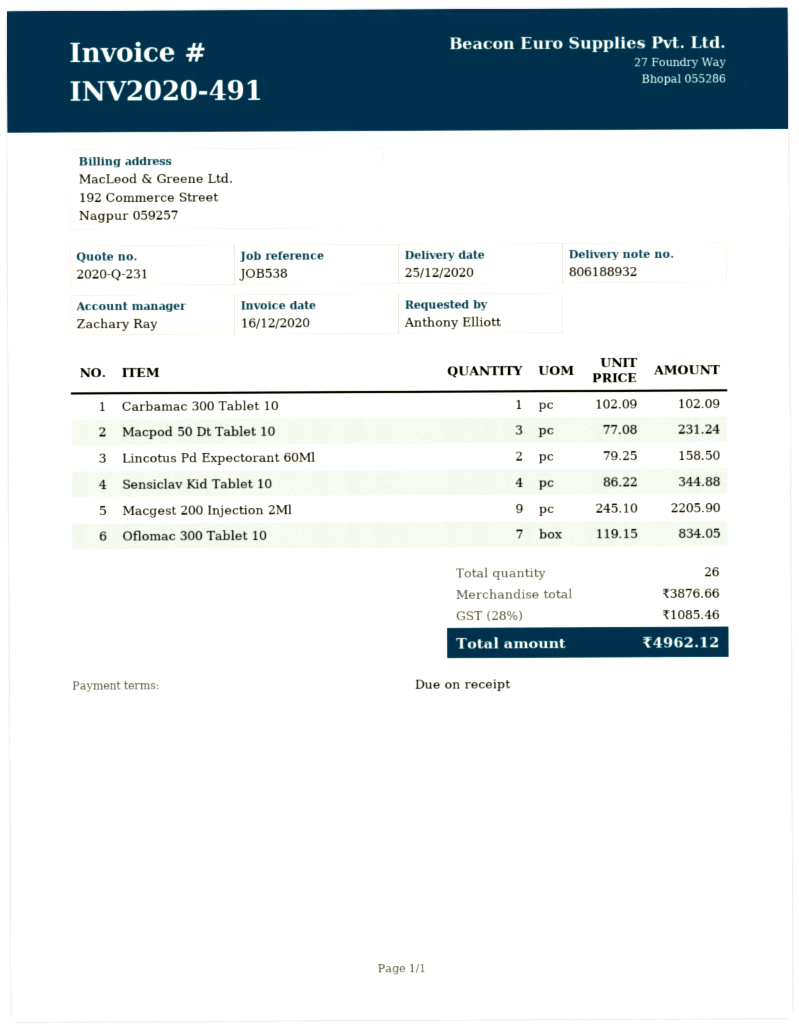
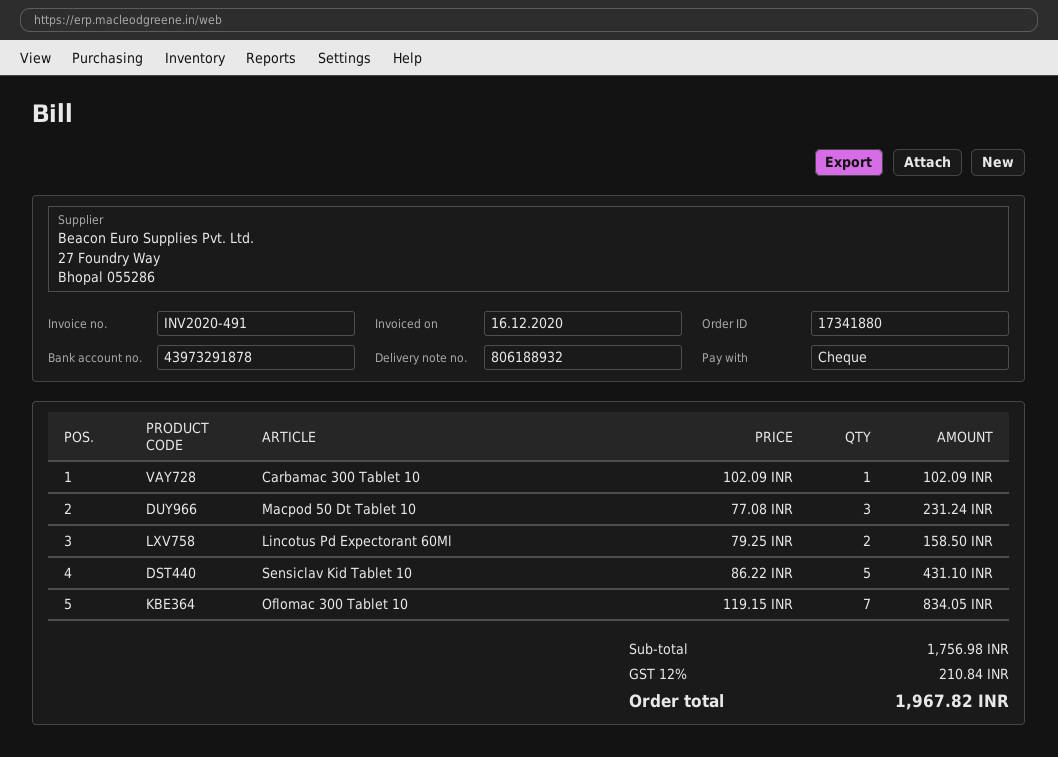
Sensiclav Kid Tablet 10: 4 x 86.22 = 344.88 -> 5 x 86.22 = 431.10
Macgest 200 Injection 2Ml: 9 x 245.10 = 2205.90 -> none
subtotal: 3876.66 -> 1756.98
tax: 28% = 1085.46 -> 12% = 210.84
total: 4962.12 -> 1967.82

